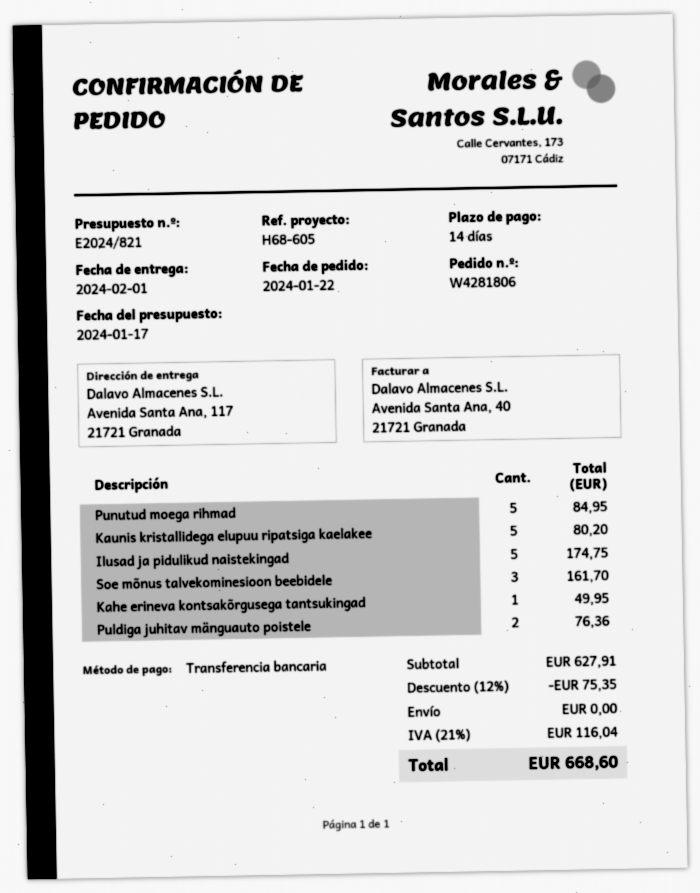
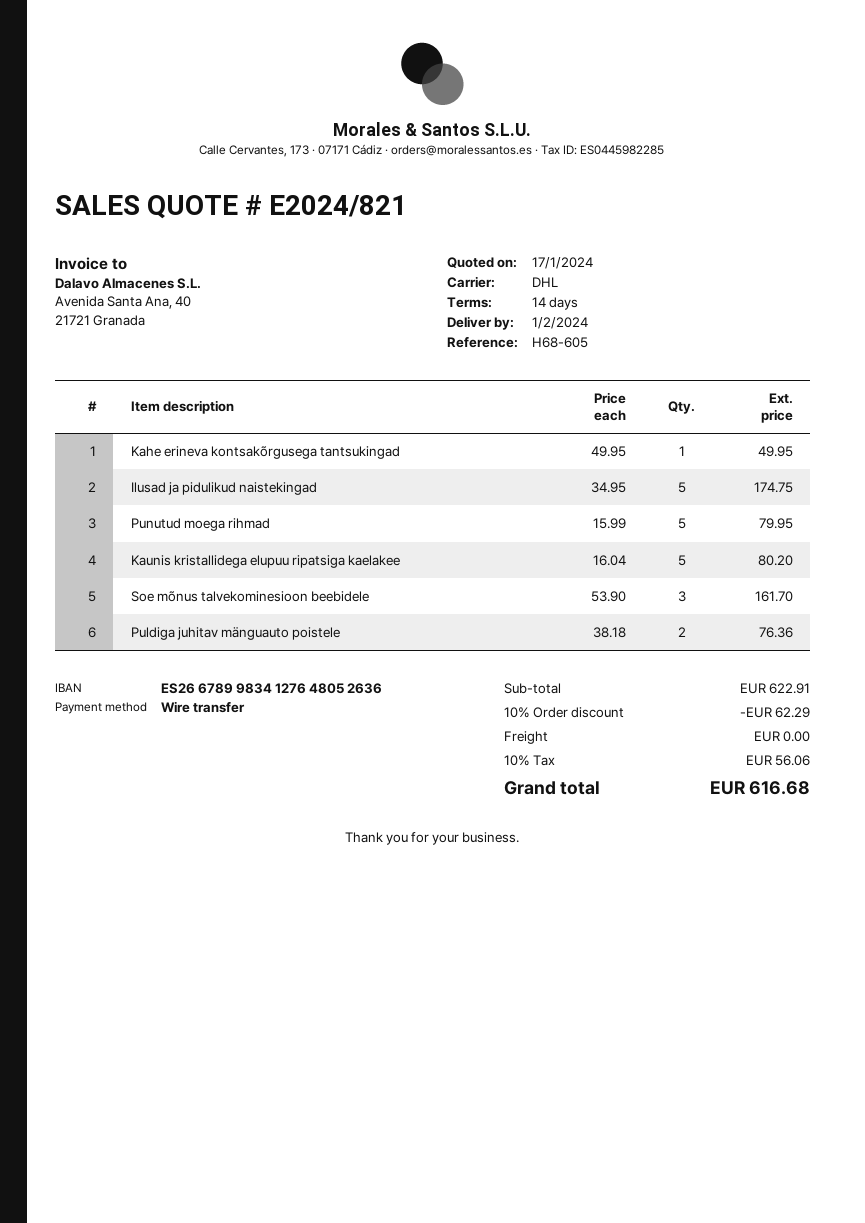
Punutud moega rihmad: 5 for 84.95 -> 5 for 79.95
subtotal: 627.91 -> 622.91
discount: 12% = 75.35 -> 10% = 62.29
tax: 21% = 116.04 -> 10% = 56.06
total: 668.60 -> 616.68

